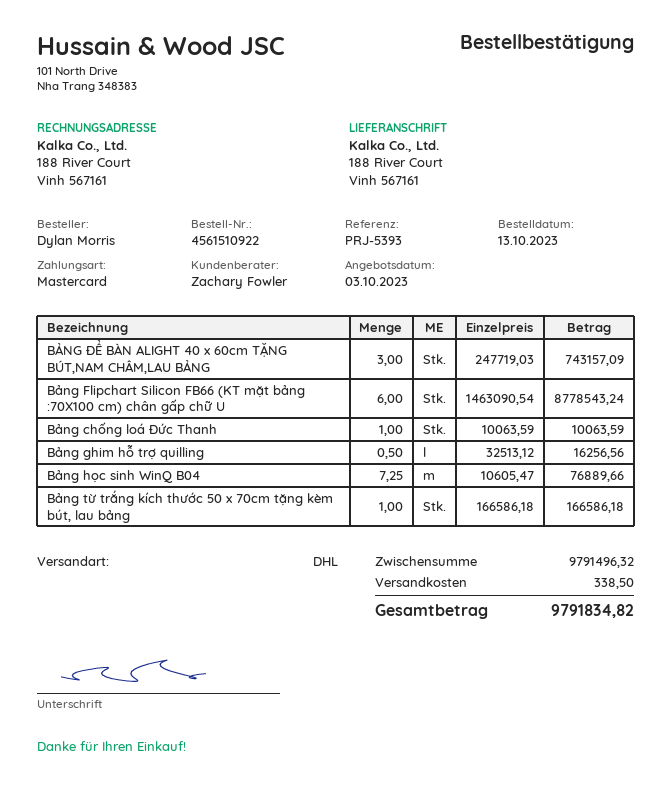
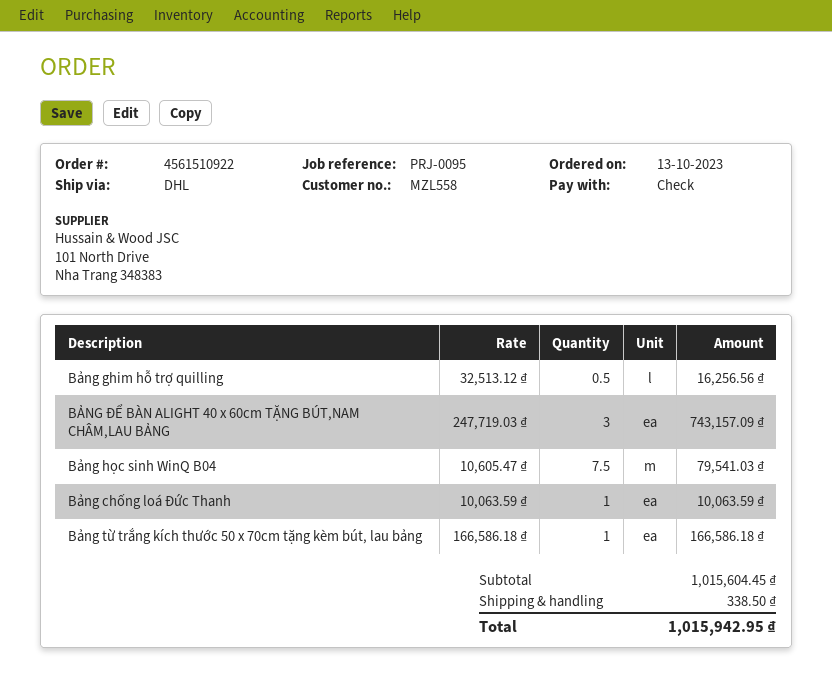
reference: PRJ-5393 -> PRJ-0095
payment method: Mastercard -> cheque
Bảng Flipchart Silicon FB66 (KT mặt bảng :70X100 cm) chân gấp chữ U: 6 x 1463090.54 = 8778543.24 -> none
Bảng học sinh WinQ B04: 7.25 x 10605.47 = 76889.66 -> 7.5 x 10605.47 = 79541.03
subtotal: 9791496.32 -> 1015604.45
total: 9791834.82 -> 1015942.95

